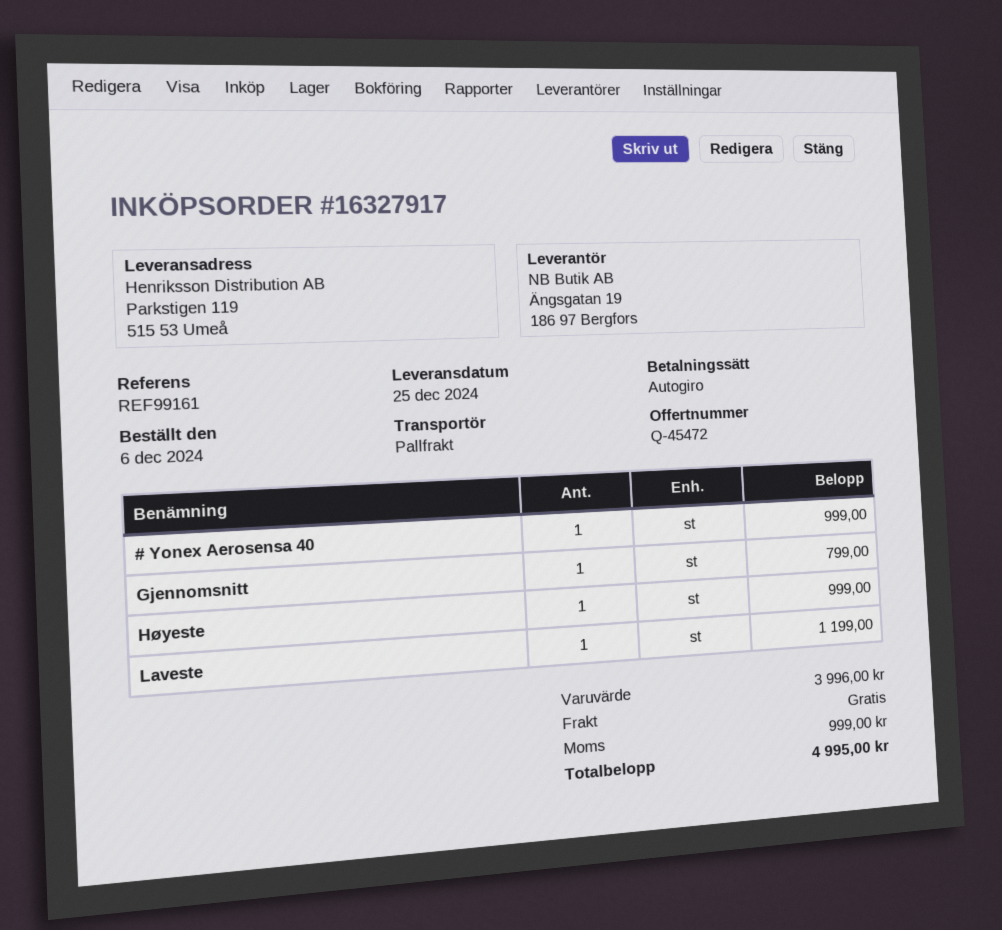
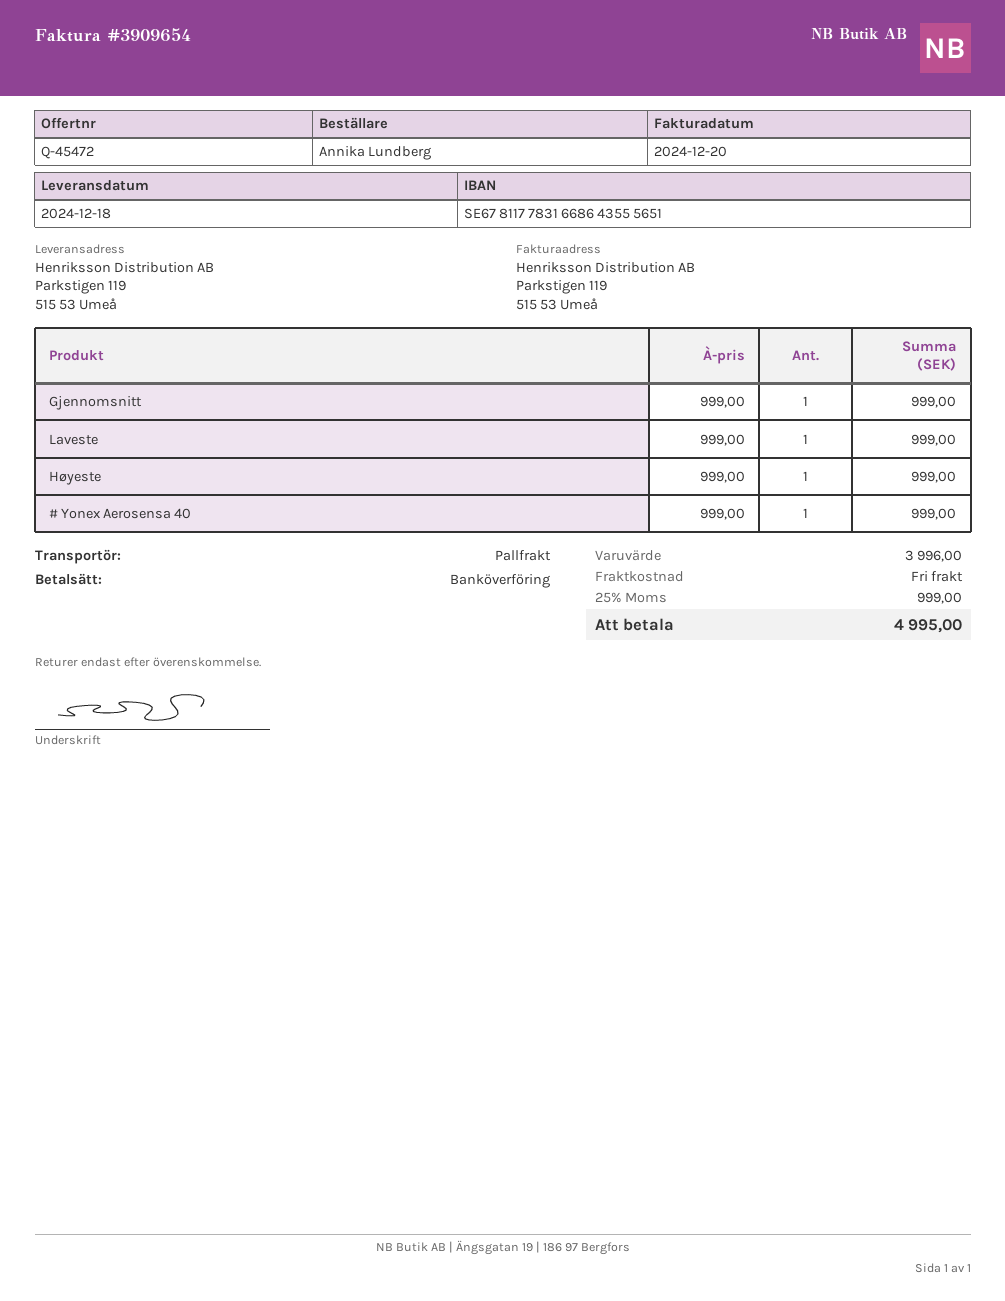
delivery date: 2024-12-25 -> 2024-12-18
payment method: direct debit -> bank transfer
Gjennomsnitt: 1 for 799.00 -> 1 for 999.00
Laveste: 1 for 1199.00 -> 1 for 999.00

